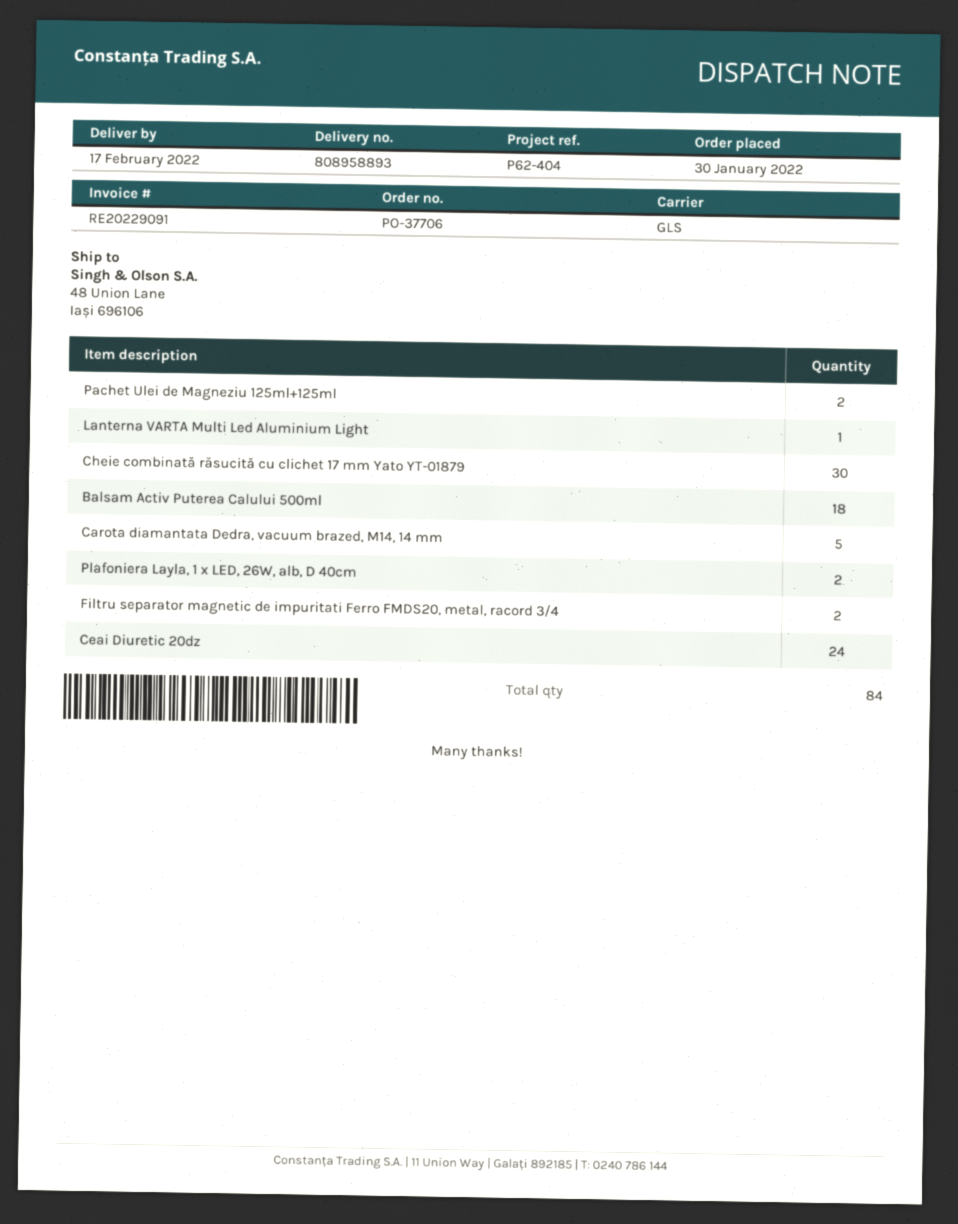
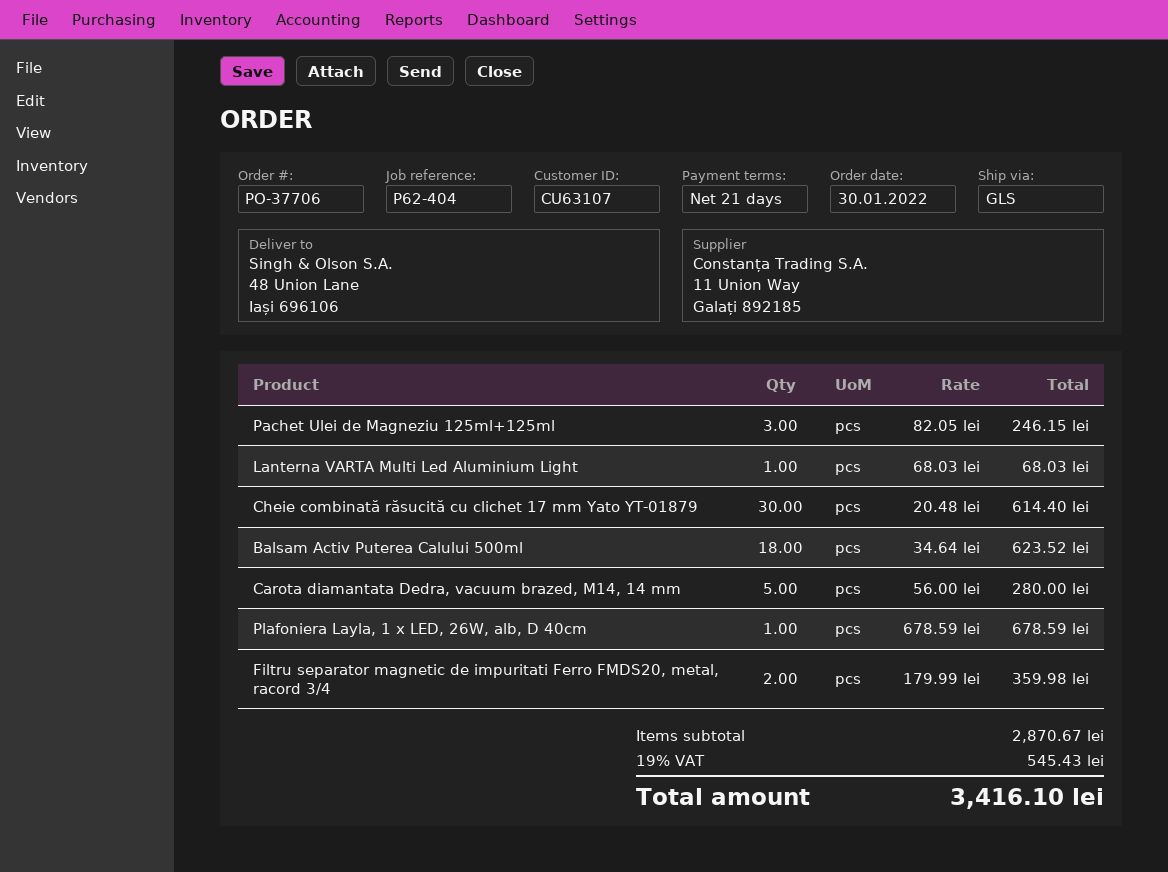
Pachet Ulei de Magneziu 125ml+125ml: 2 -> 3
Plafoniera Layla, 1 x LED, 26W, alb, D 40cm: 2 -> 1
Ceai Diuretic 20dz: 24 -> none

